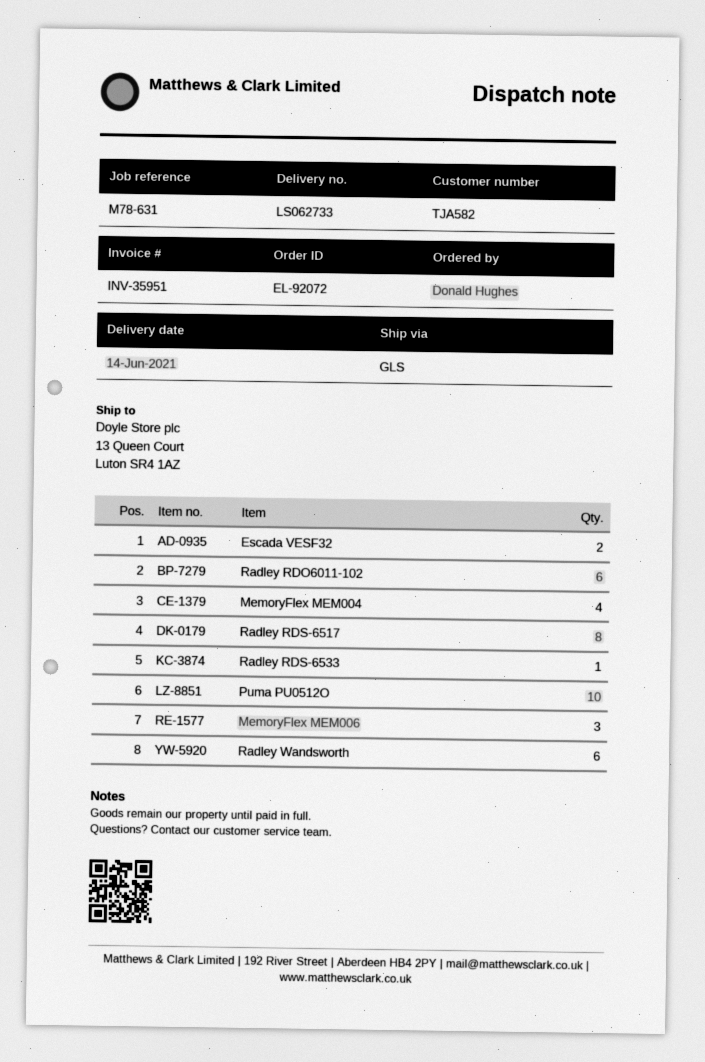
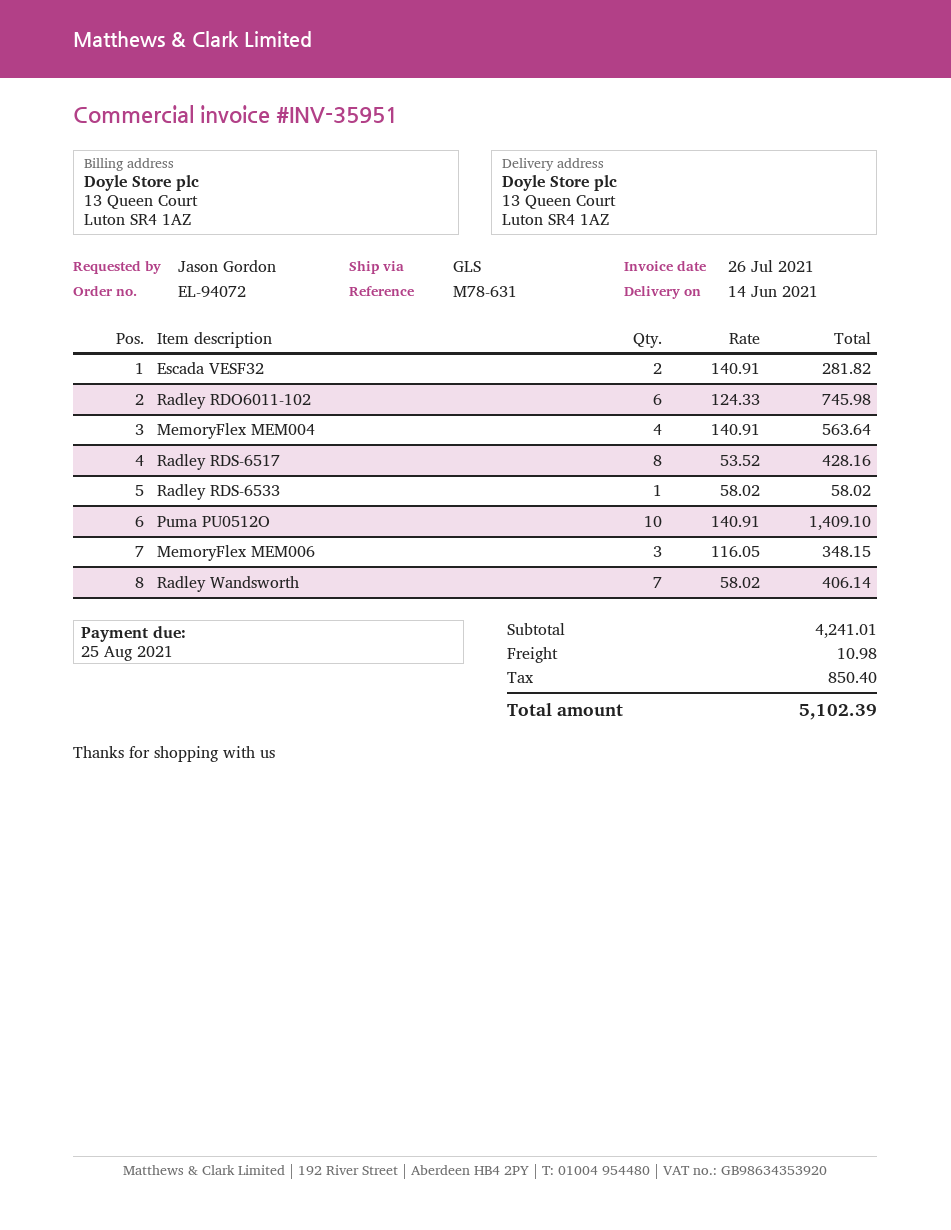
order number: EL-92072 -> EL-94072
ordered by: Donald Hughes -> Jason Gordon
Radley Wandsworth: 6 -> 7

